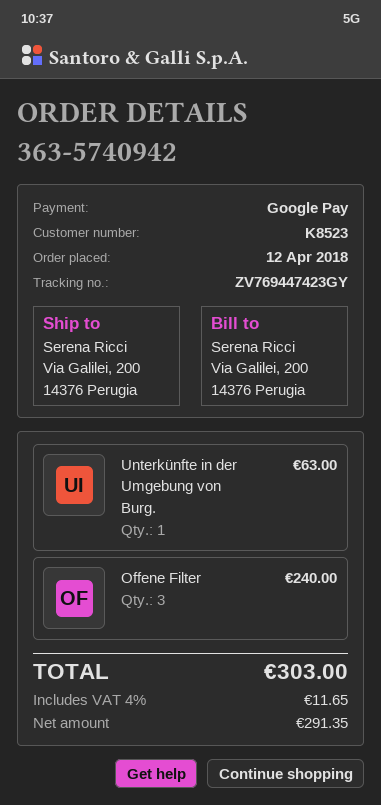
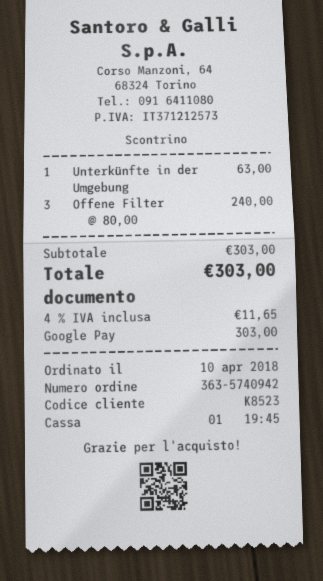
order date: 2018-04-12 -> 2018-04-10

